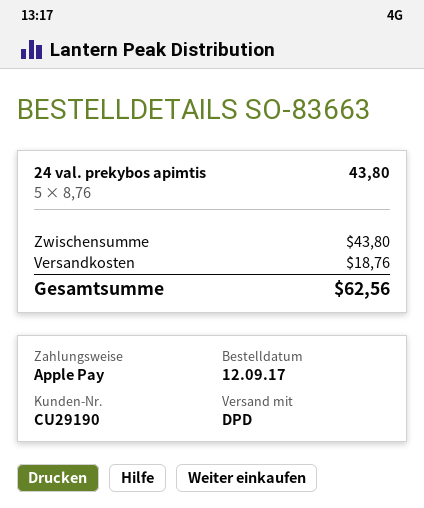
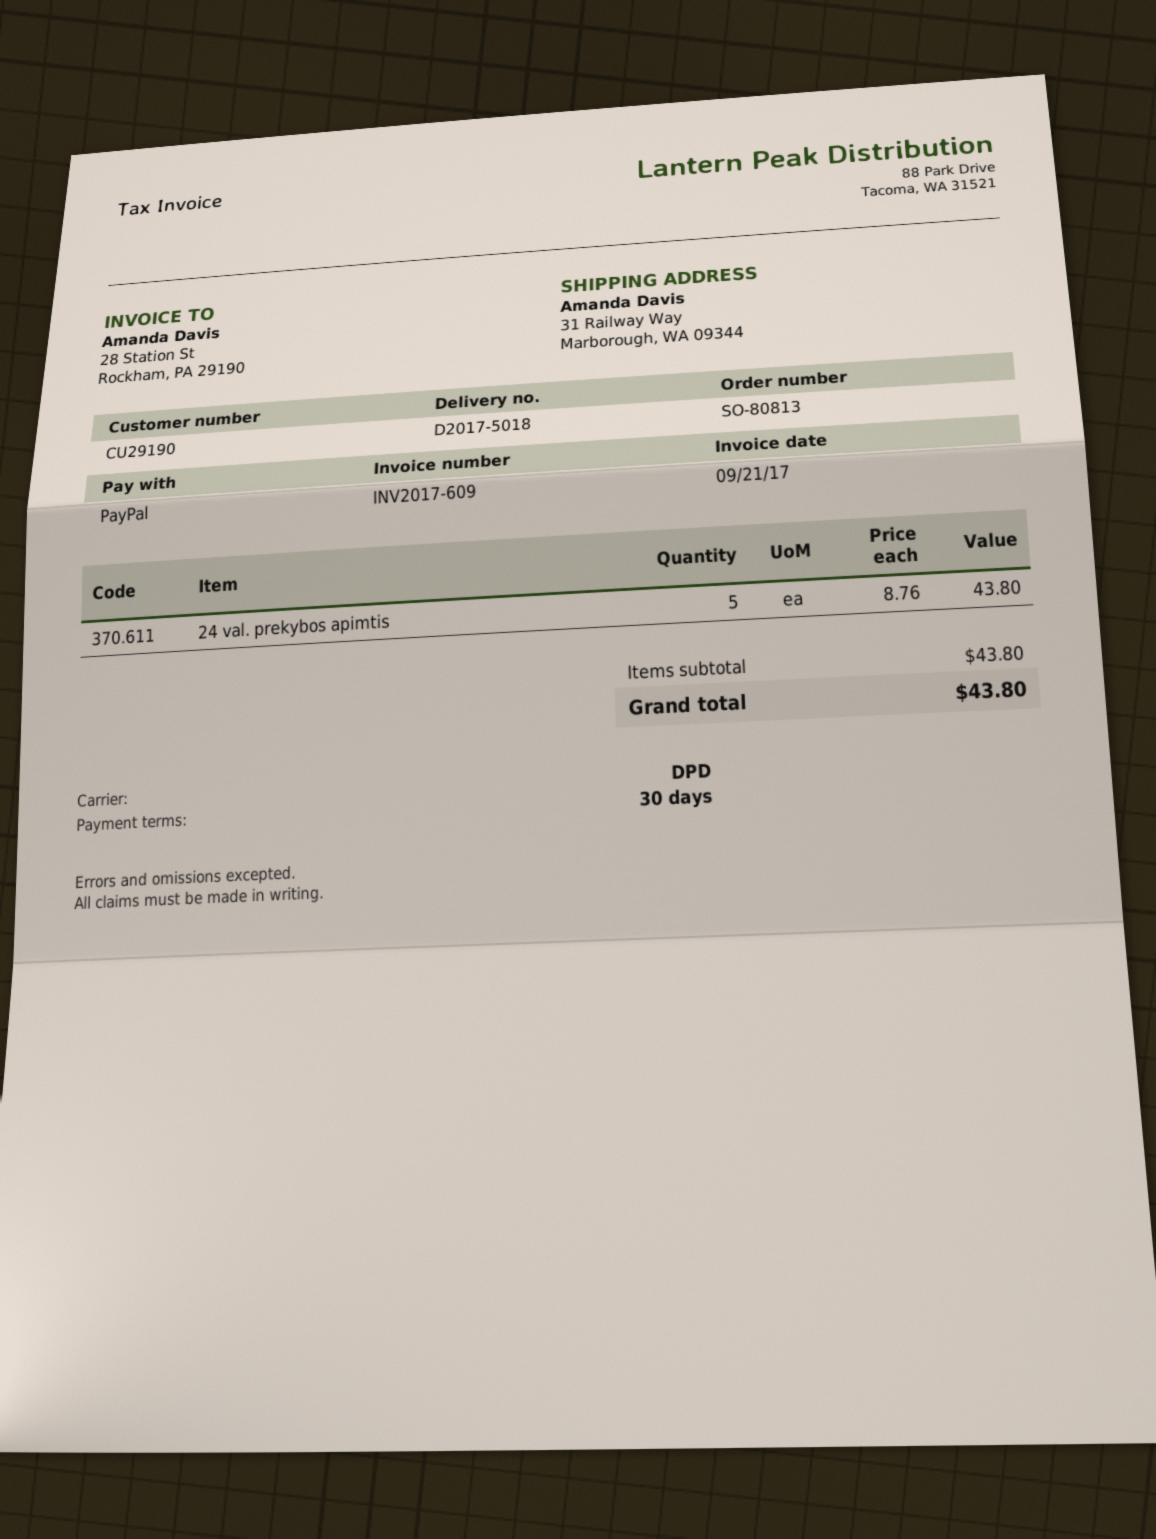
order number: SO-83663 -> SO-80813
payment method: Apple Pay -> PayPal
shipping: 18.76 -> none
total: 62.56 -> 43.80

